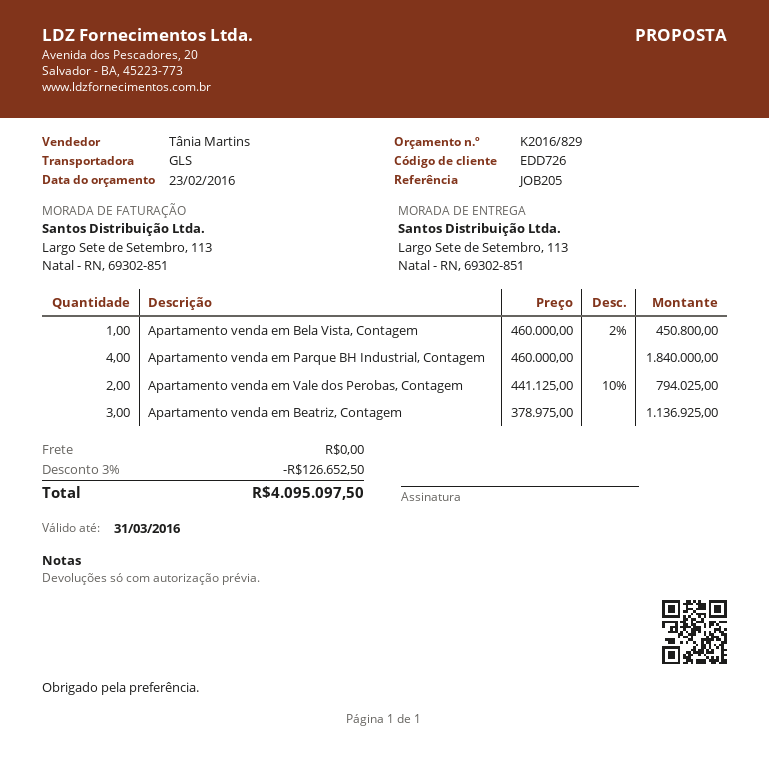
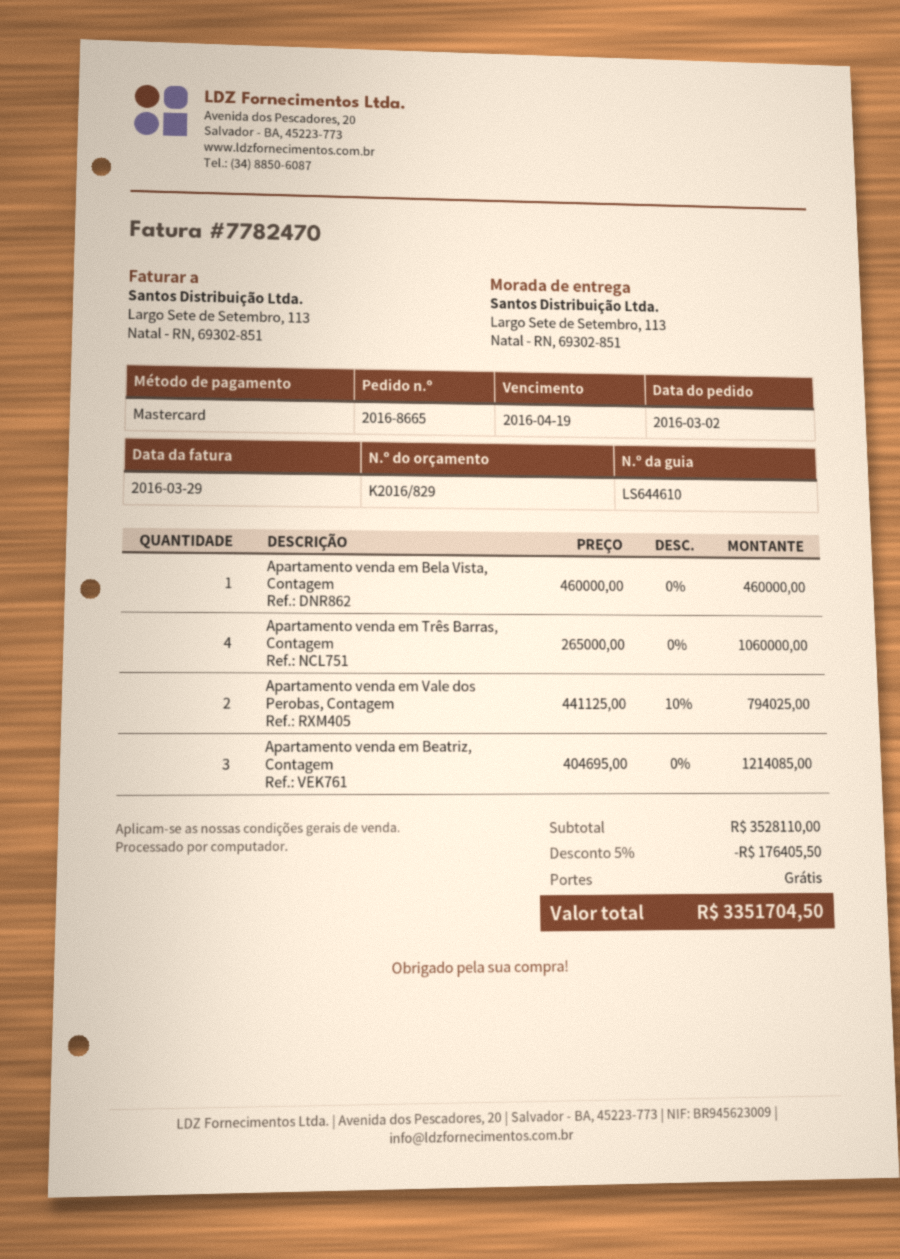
Apartamento venda em Bela Vista, Contagem: 1 x 460000.00 - 2% = 450800.00 -> 1 x 460000.00 = 460000.00
Apartamento venda em Parque BH Industrial, Contagem: 4 x 460000.00 = 1840000.00 -> none
Apartamento venda em Beatriz, Contagem: 3 x 378975.00 = 1136925.00 -> 3 x 404695.00 = 1214085.00
Apartamento venda em Três Barras, Contagem: none -> 4 x 265000.00 = 1060000.00
discount: 3% = 126652.50 -> 5% = 176405.50
total: 4095097.50 -> 3351704.50

